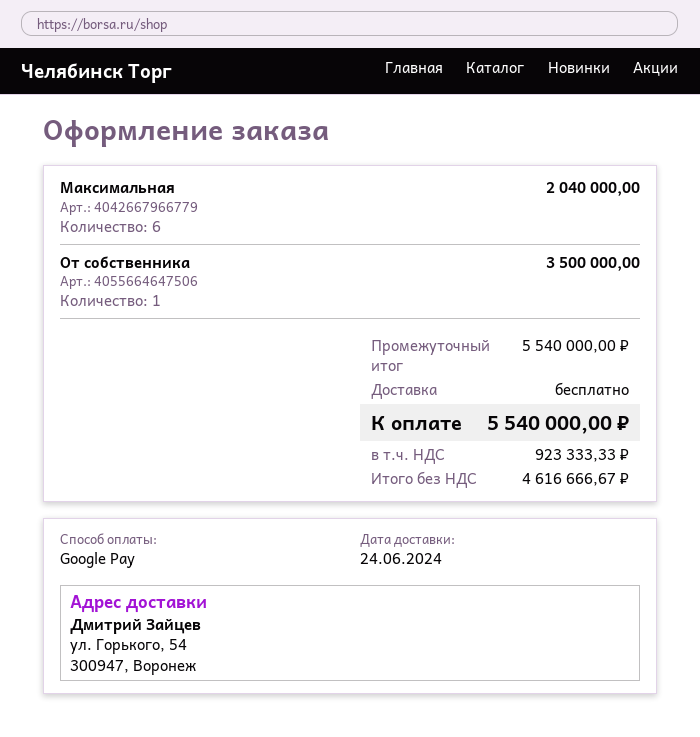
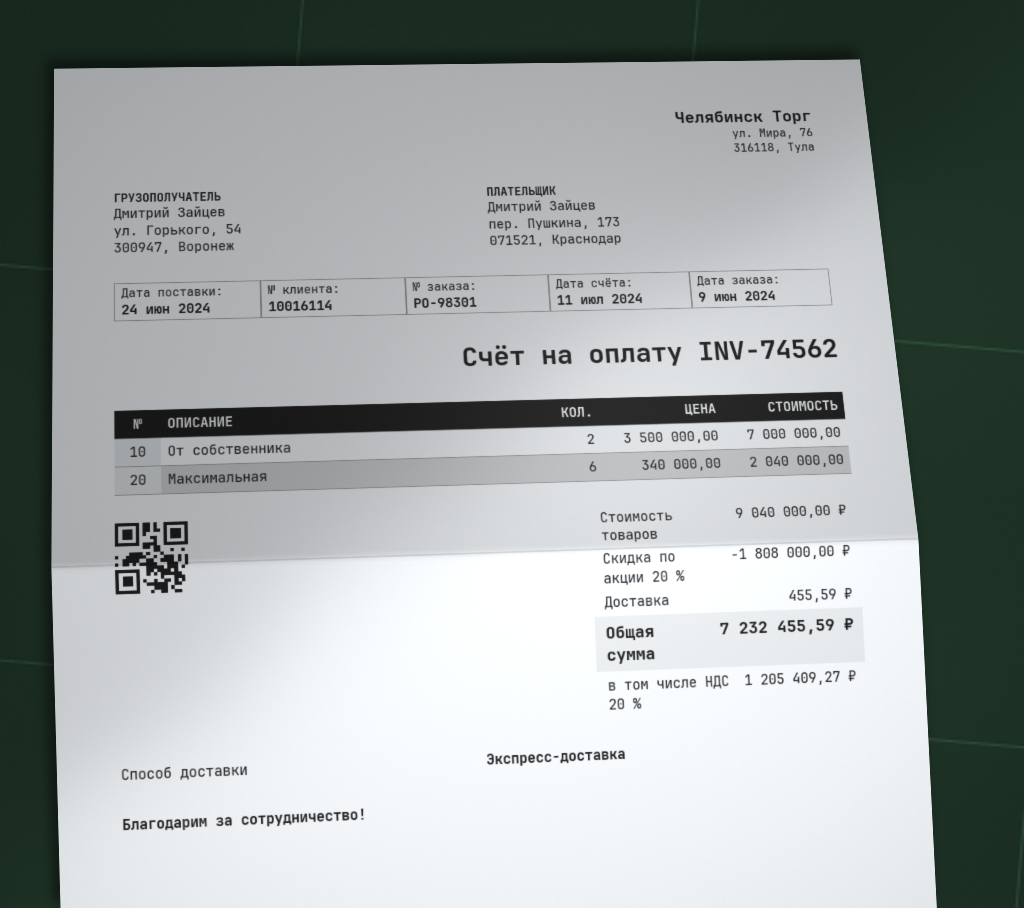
От собственника: 1 for 3500000.00 -> 2 for 7000000.00
subtotal: 5540000.00 -> 9040000.00
discount: none -> 20% = 1808000.00
shipping: 0.00 -> 455.59
tax: 923333.33 -> 1205409.27
total: 5540000.00 -> 7232455.59

